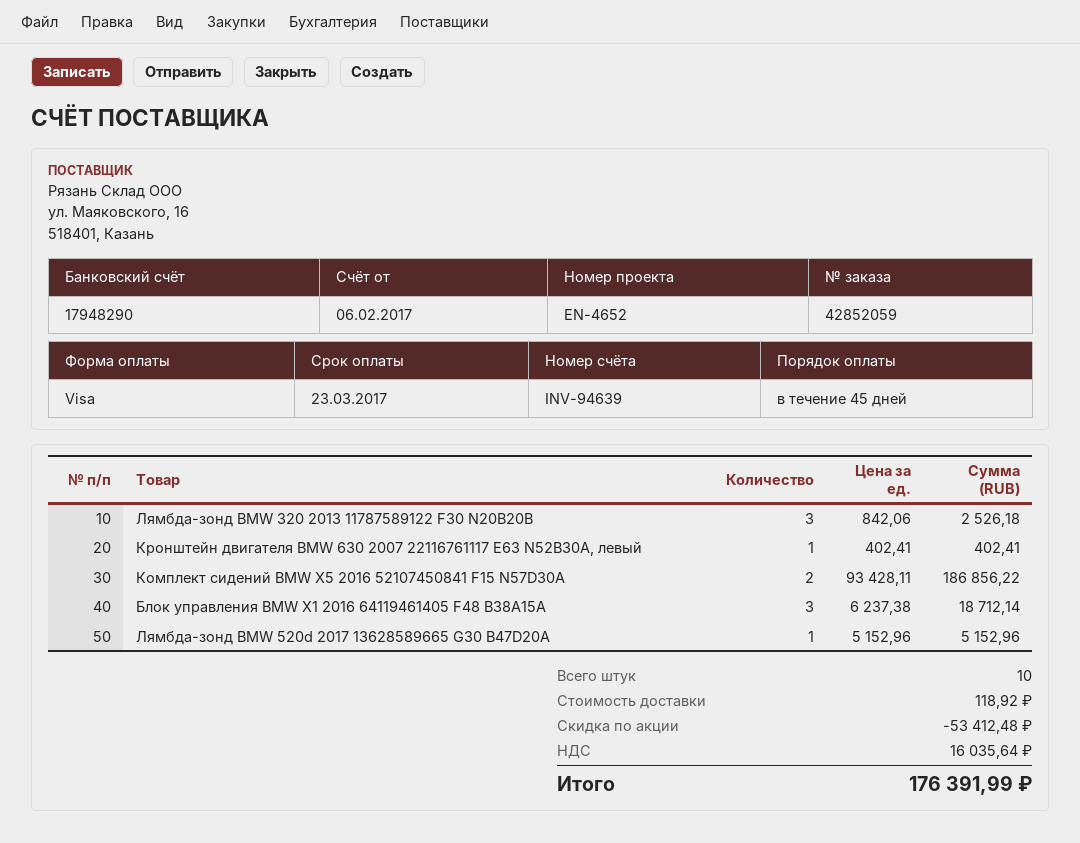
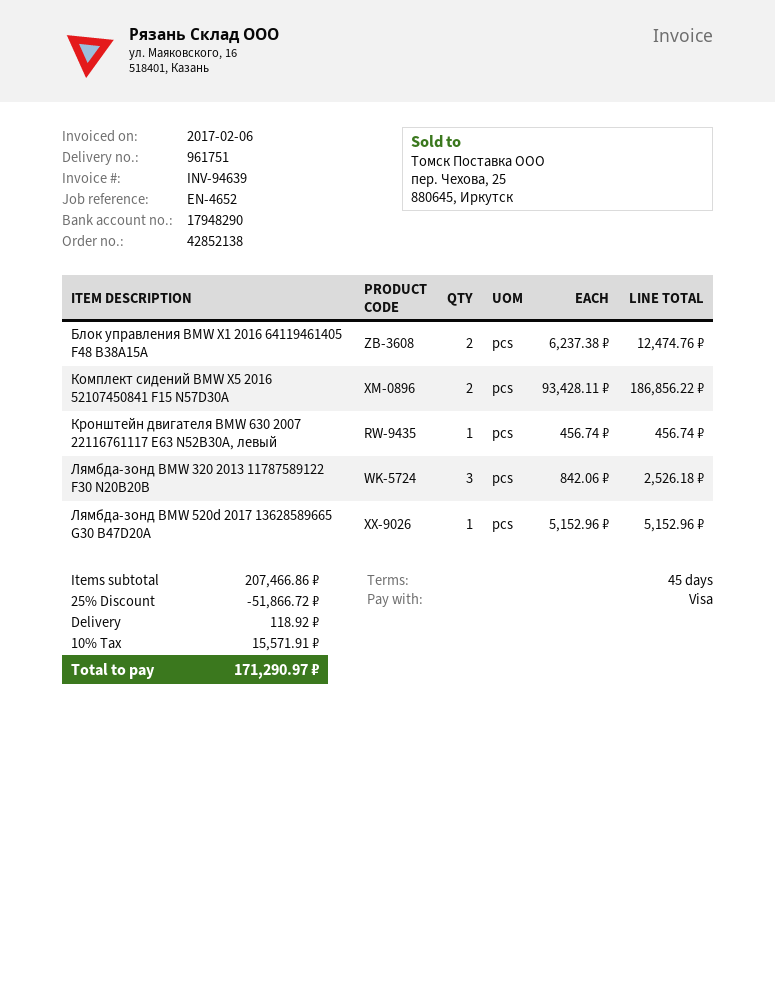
order number: 42852059 -> 42852138
Кронштейн двигателя BMW 630 2007 22116761117 E63 N52B30A, левый: 1 x 402.41 = 402.41 -> 1 x 456.74 = 456.74
Блок управления BMW X1 2016 64119461405 F48 B38A15A: 3 x 6237.38 = 18712.14 -> 2 x 6237.38 = 12474.76
discount: 53412.48 -> 51866.72
tax: 16035.64 -> 15571.91
total: 176391.99 -> 171290.97

